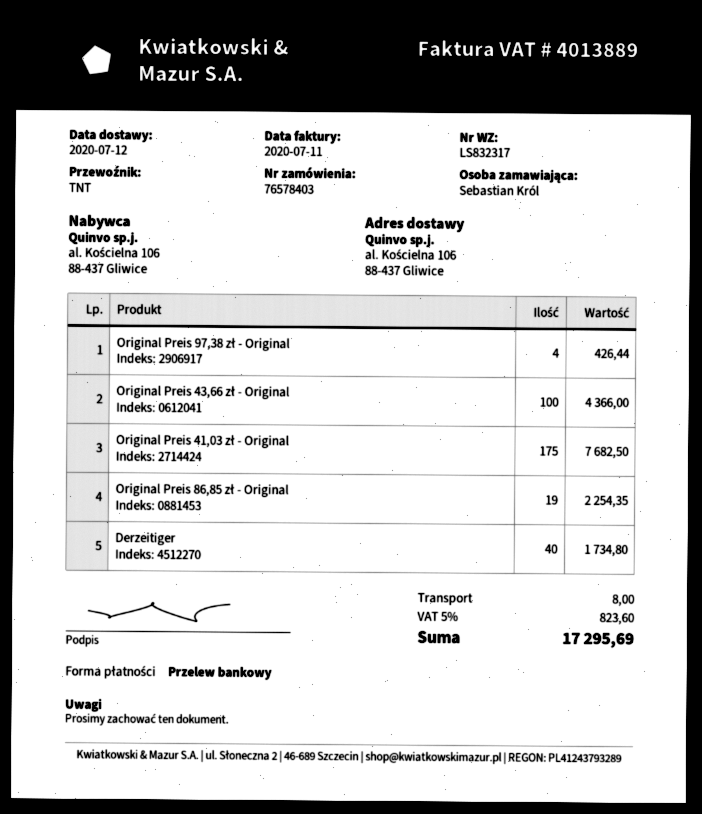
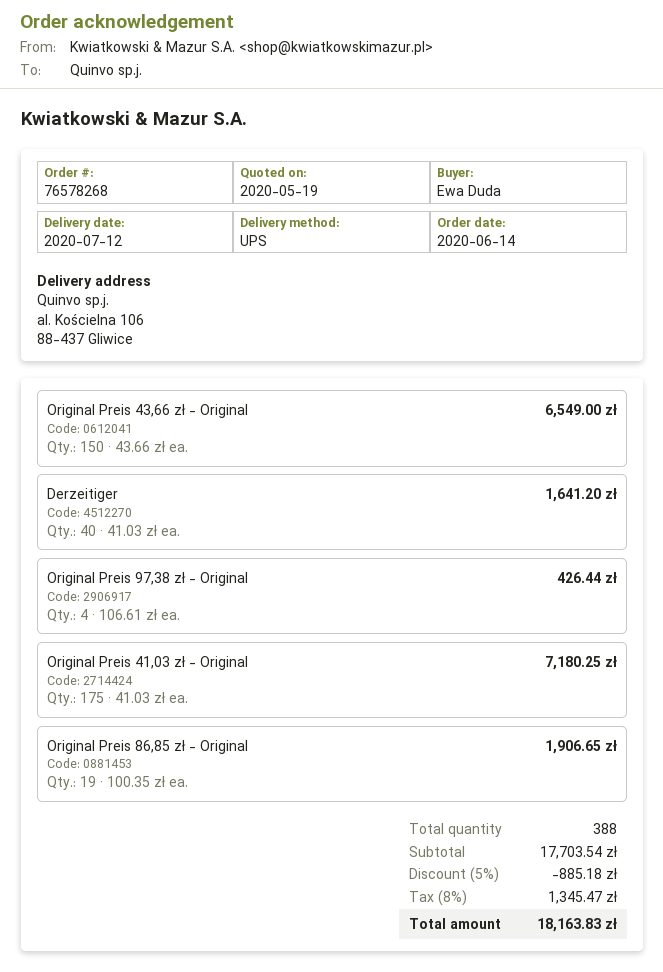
order number: 76578403 -> 76578268
ordered by: Sebastian Król -> Ewa Duda
shipping method: TNT -> UPS
Original Preis 43,66 zł - Original: 100 for 4366.00 -> 150 for 6549.00
Original Preis 41,03 zł - Original: 175 for 7682.50 -> 175 for 7180.25
Original Preis 86,85 zł - Original: 19 for 2254.35 -> 19 for 1906.65
Derzeitiger: 40 for 1734.80 -> 40 for 1641.20
discount: none -> 5% = 885.18
shipping: 8.00 -> none
tax: 5% = 823.60 -> 8% = 1345.47
total: 17295.69 -> 18163.83

